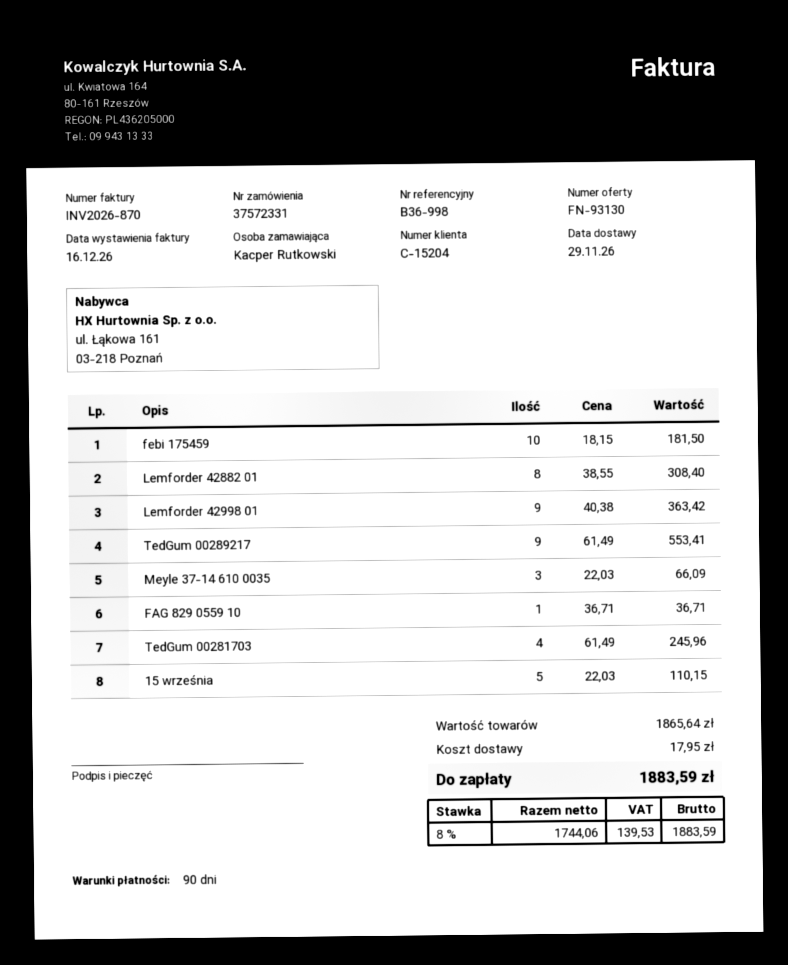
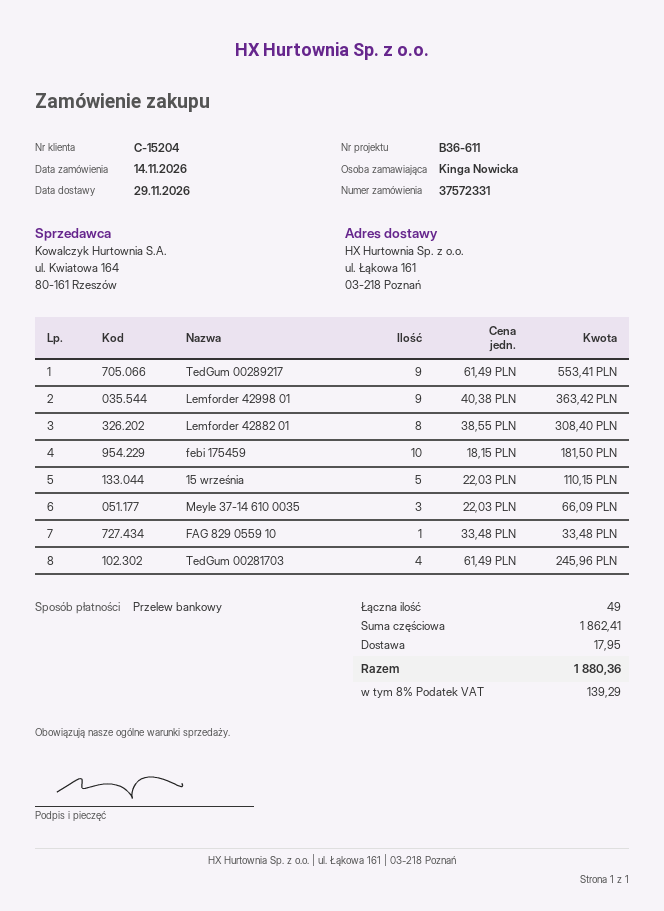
reference: B36-998 -> B36-611
ordered by: Kacper Rutkowski -> Kinga Nowicka
FAG 829 0559 10: 1 x 36.71 = 36.71 -> 1 x 33.48 = 33.48
subtotal: 1865.64 -> 1862.41
tax: 8% = 139.53 -> 8% = 139.29
total: 1883.59 -> 1880.36

